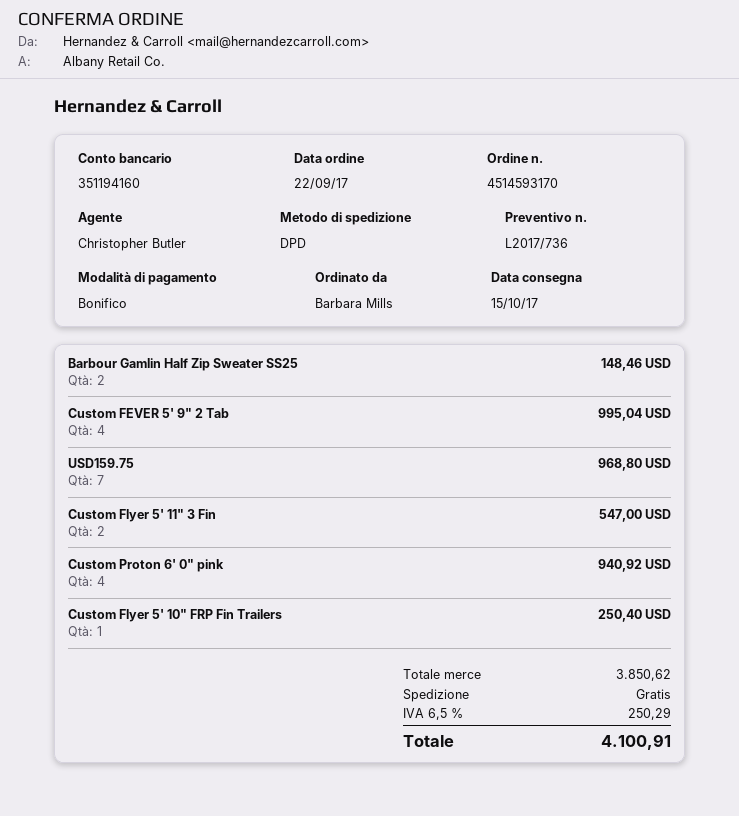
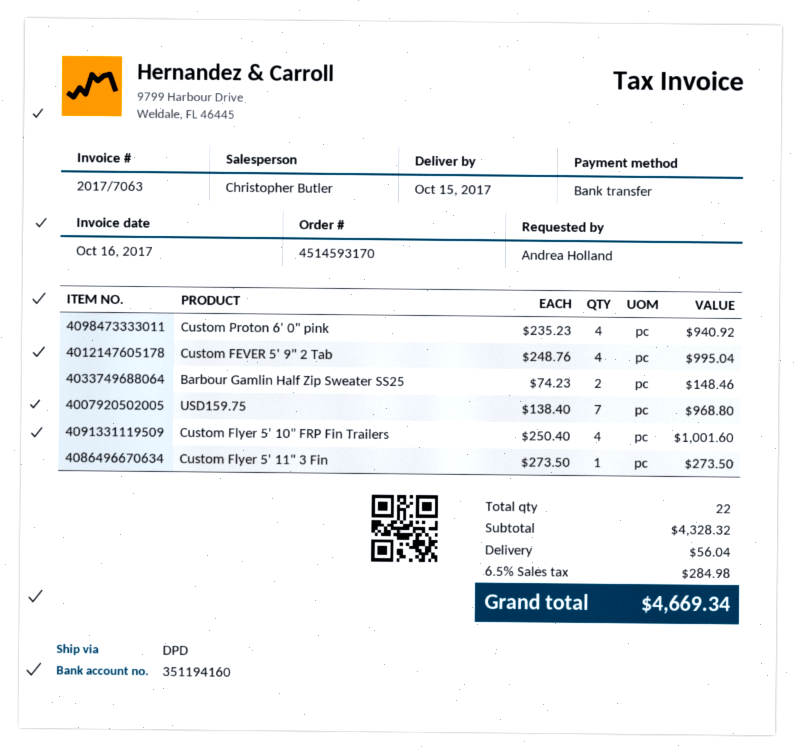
ordered by: Barbara Mills -> Andrea Holland
Custom Flyer 5' 11" 3 Fin: 2 for 547.00 -> 1 for 273.50
Custom Flyer 5' 10" FRP Fin Trailers: 1 for 250.40 -> 4 for 1001.60
subtotal: 3850.62 -> 4328.32
shipping: 0.00 -> 56.04
tax: 6.5% = 250.29 -> 6.5% = 284.98
total: 4100.91 -> 4669.34

